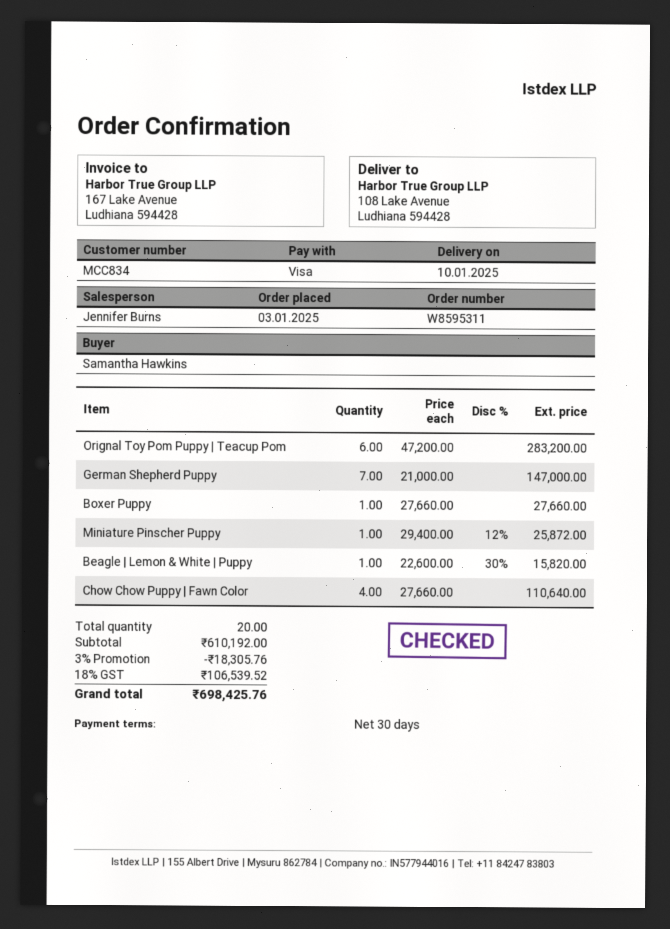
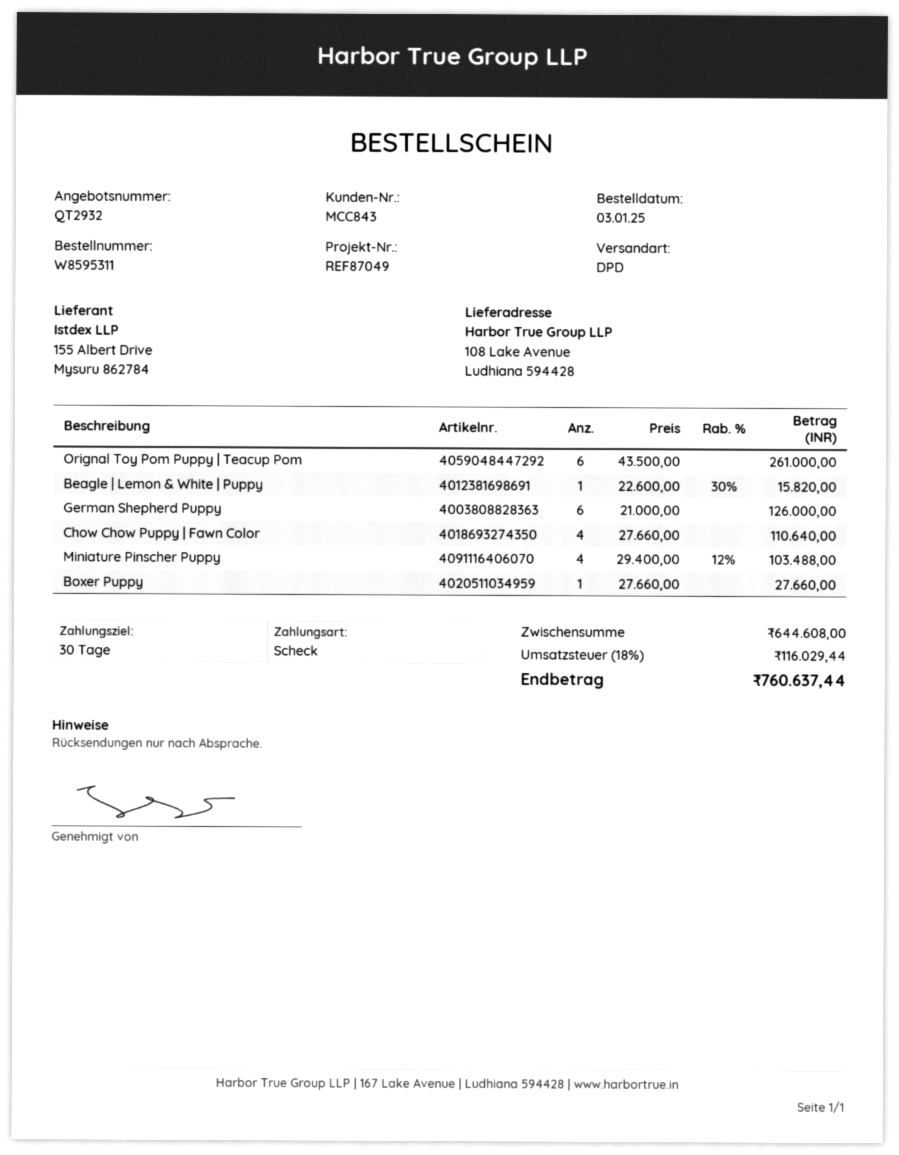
customer number: MCC834 -> MCC843
payment method: Visa -> cheque
Orignal Toy Pom Puppy | Teacup Pom: 6 x 47200.00 = 283200.00 -> 6 x 43500.00 = 261000.00
German Shepherd Puppy: 7 x 21000.00 = 147000.00 -> 6 x 21000.00 = 126000.00
Miniature Pinscher Puppy: 1 x 29400.00 - 12% = 25872.00 -> 4 x 29400.00 - 12% = 103488.00
subtotal: 610192.00 -> 644608.00
discount: 3% = 18305.76 -> none
tax: 18% = 106539.52 -> 18% = 116029.44
total: 698425.76 -> 760637.44

